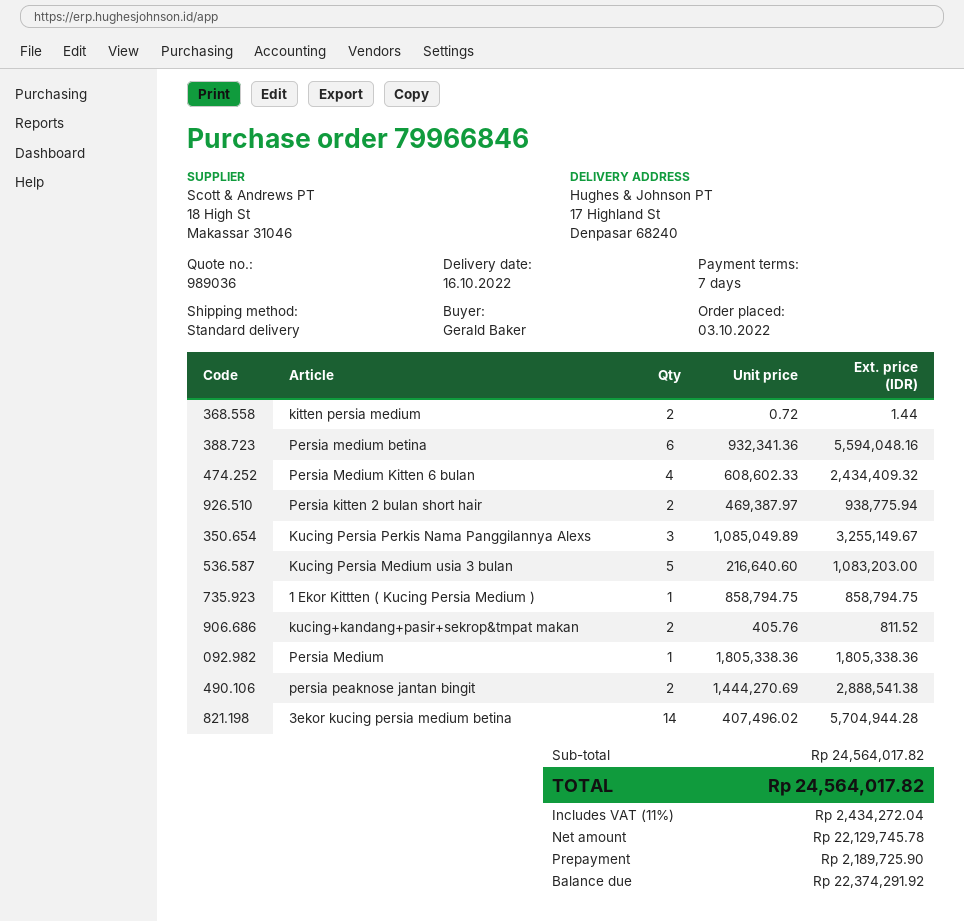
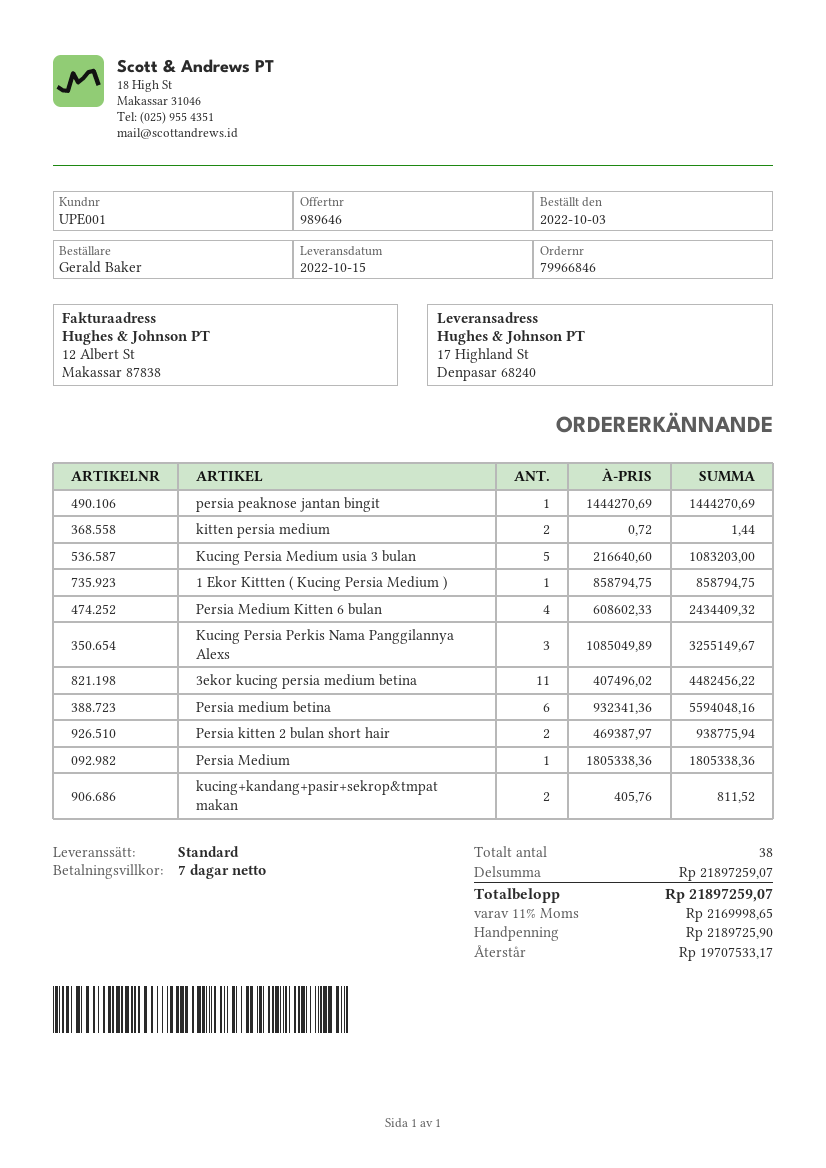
quote number: 989036 -> 989646
delivery date: 2022-10-16 -> 2022-10-15
persia peaknose jantan bingit: 2 x 1444270.69 = 2888541.38 -> 1 x 1444270.69 = 1444270.69
3ekor kucing persia medium betina: 14 x 407496.02 = 5704944.28 -> 11 x 407496.02 = 4482456.22
subtotal: 24564017.82 -> 21897259.07
tax: 11% = 2434272.04 -> 11% = 2169998.65
total: 24564017.82 -> 21897259.07
balance: 22374291.92 -> 19707533.17

